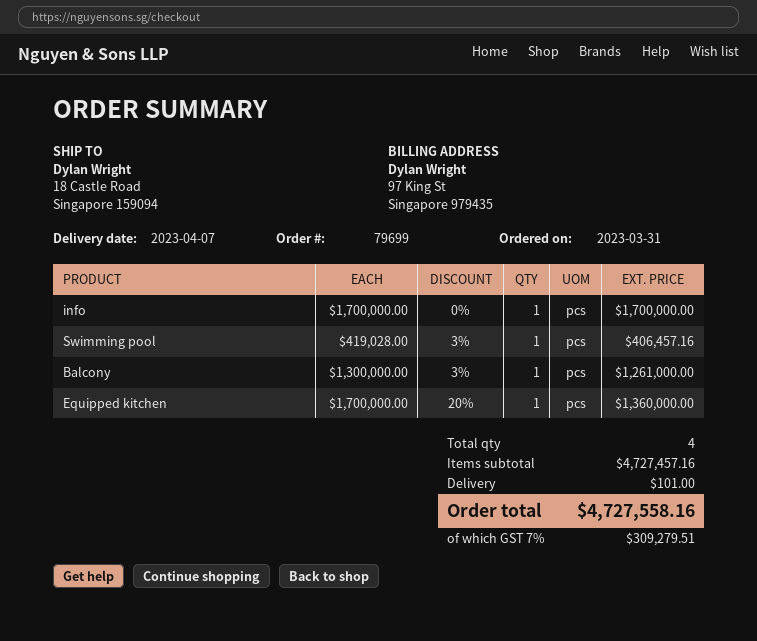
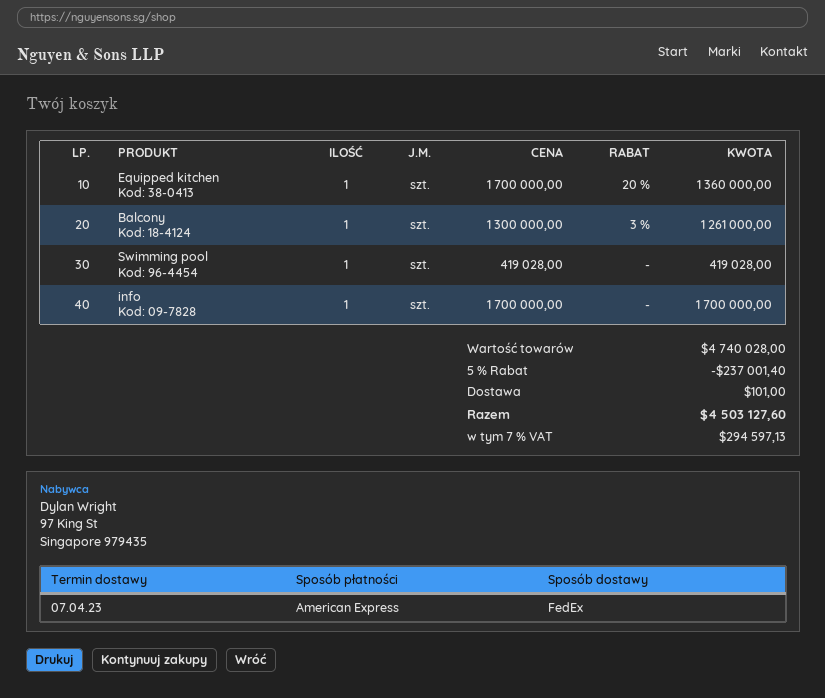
Swimming pool: 1 x 419028.00 - 3% = 406457.16 -> 1 x 419028.00 = 419028.00
subtotal: 4727457.16 -> 4740028.00
discount: none -> 5% = 237001.40
tax: 7% = 309279.51 -> 7% = 294597.13
total: 4727558.16 -> 4503127.60

